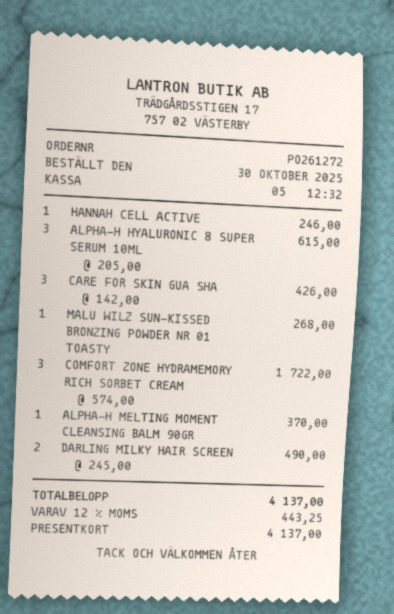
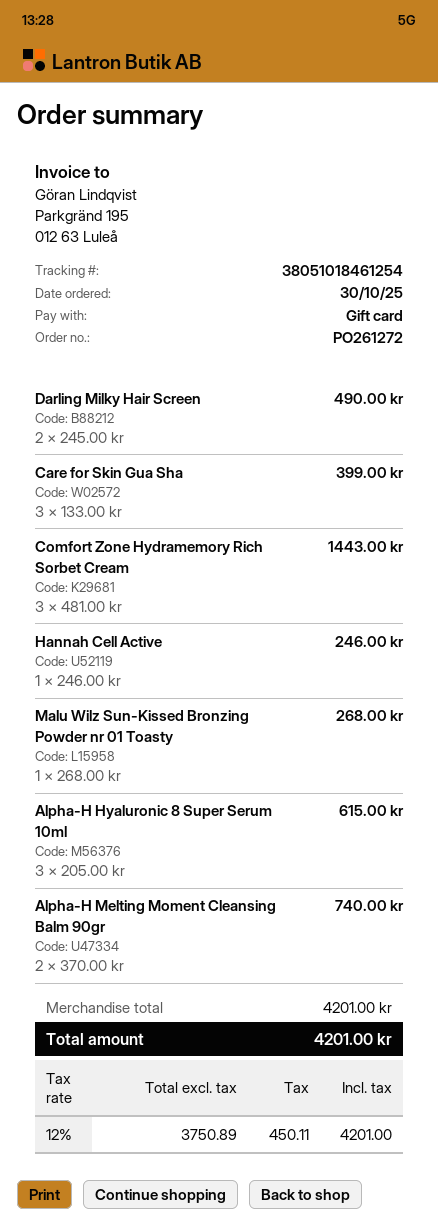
CARE FOR SKIN GUA SHA: 3 x 142.00 = 426.00 -> 3 x 133.00 = 399.00
COMFORT ZONE HYDRAMEMORY RICH SORBET CREAM: 3 x 574.00 = 1722.00 -> 3 x 481.00 = 1443.00
ALPHA-H MELTING MOMENT CLEANSING BALM 90GR: 1 x 370.00 = 370.00 -> 2 x 370.00 = 740.00
tax: 12% = 443.25 -> 12% = 450.11
total: 4137.00 -> 4201.00

